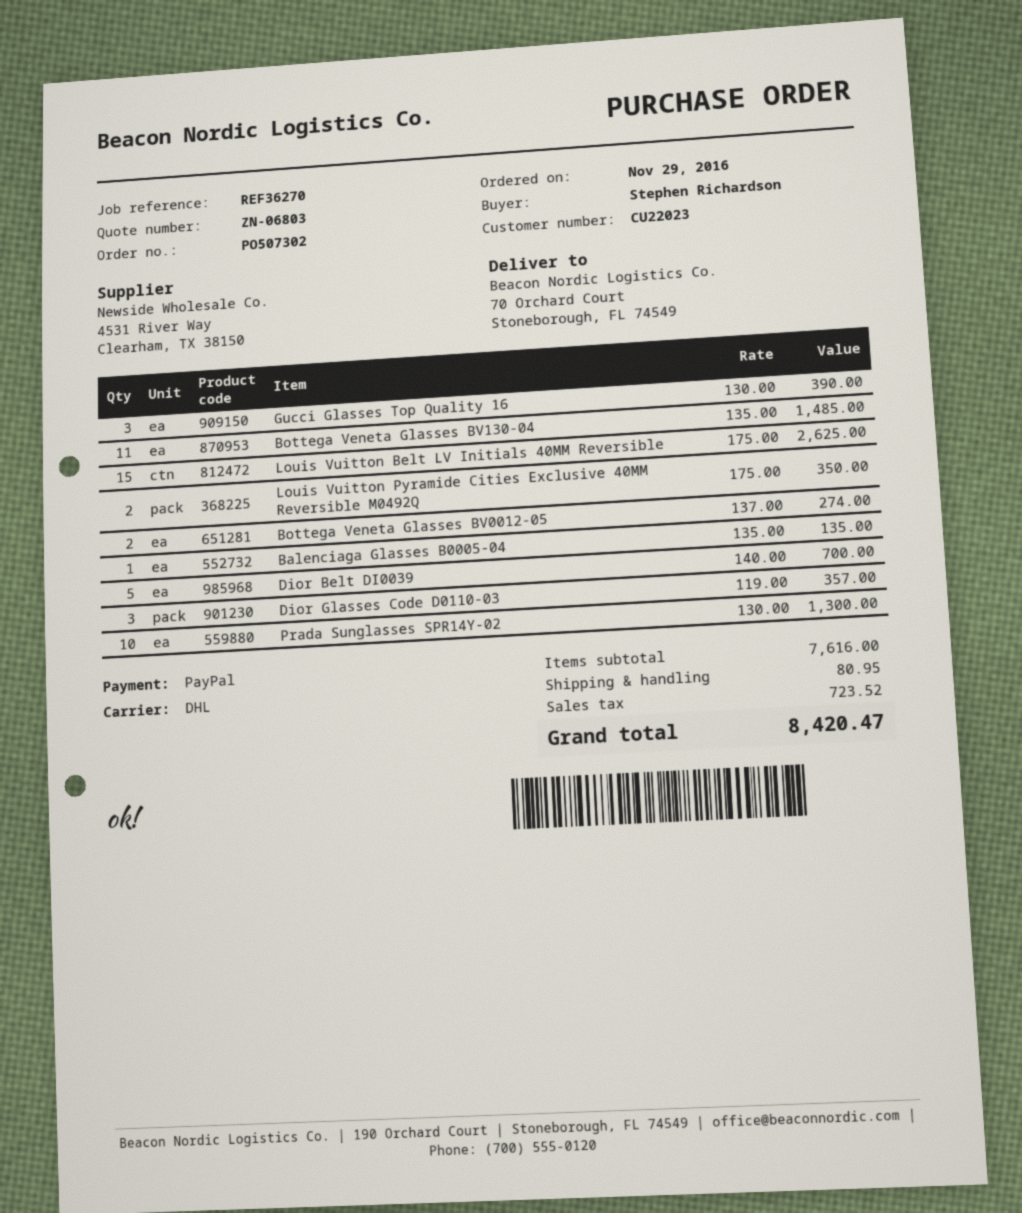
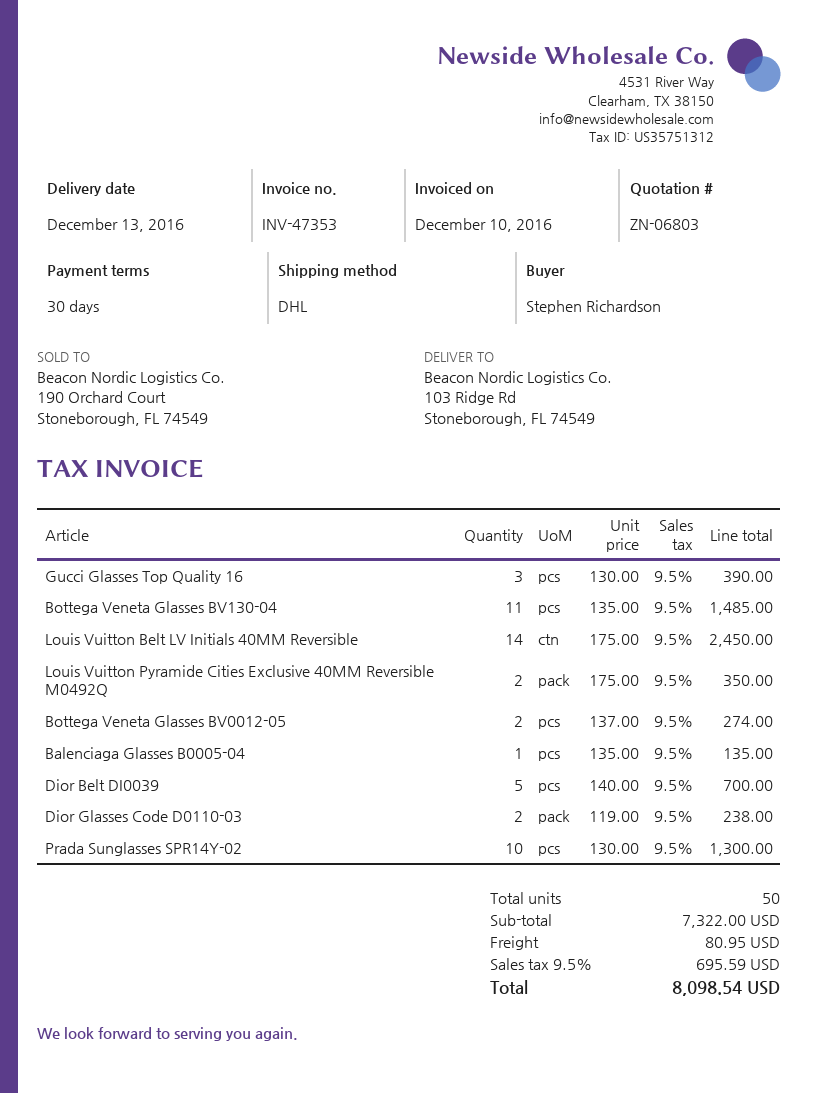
ship to: 70 Orchard Court, Stoneborough, FL 74549 -> 103 Ridge Rd, Stoneborough, FL 74549
Louis Vuitton Belt LV Initials 40MM Reversible: 15 x 175.00 = 2625.00 -> 14 x 175.00 = 2450.00
Dior Glasses Code D0110-03: 3 x 119.00 = 357.00 -> 2 x 119.00 = 238.00
subtotal: 7616.00 -> 7322.00
tax: 723.52 -> 695.59
total: 8420.47 -> 8098.54

